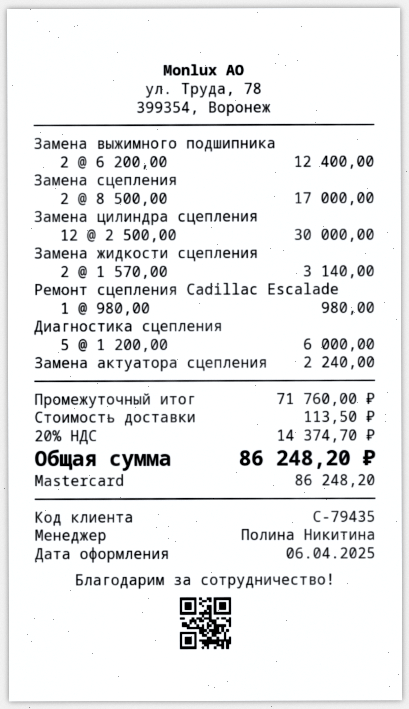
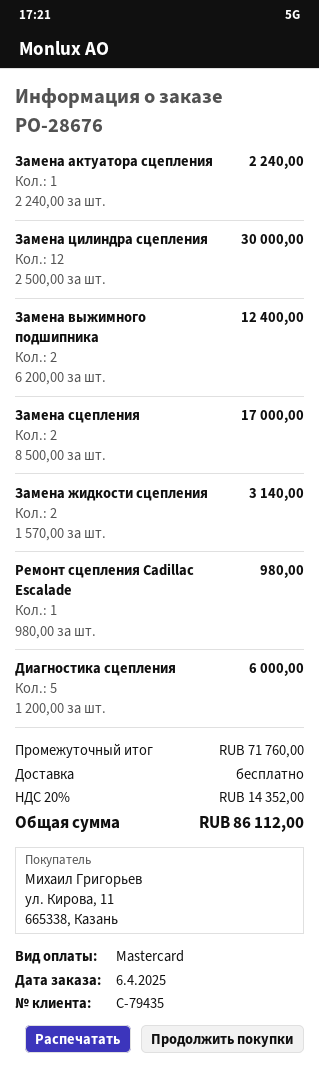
shipping: 113.50 -> 0.00
tax: 20% = 14374.70 -> 20% = 14352.00
total: 86248.20 -> 86112.00

